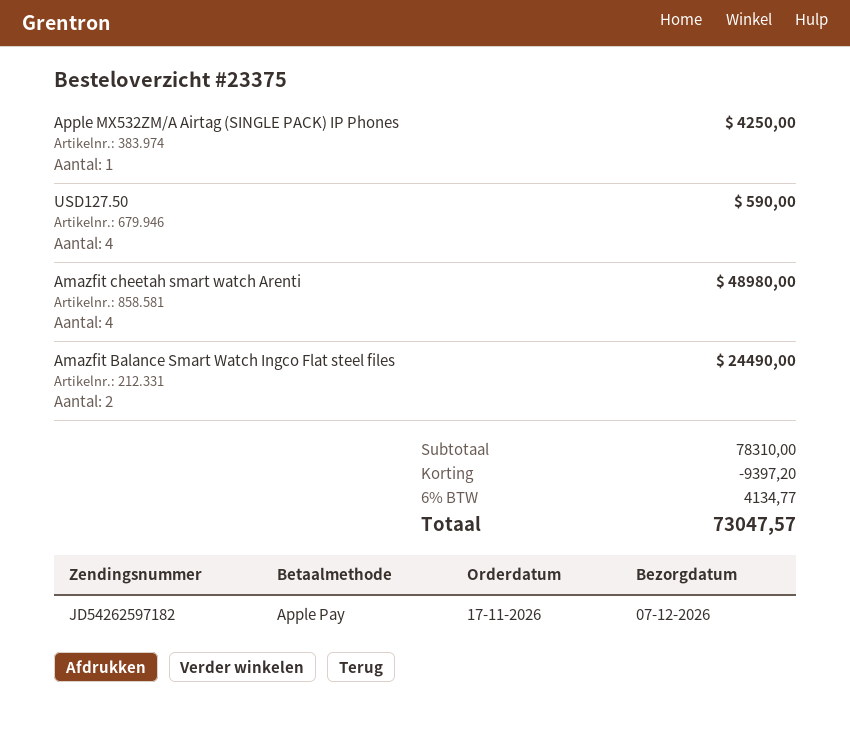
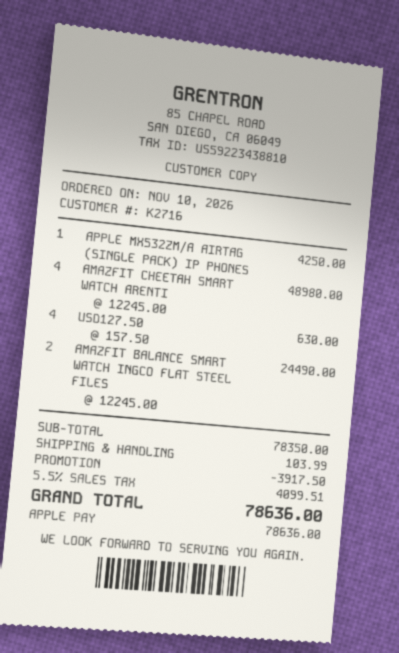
order date: 2026-11-17 -> 2026-11-10
USD127.50: 4 for 590.00 -> 4 for 630.00
subtotal: 78310.00 -> 78350.00
discount: 9397.20 -> 3917.50
shipping: none -> 103.99
tax: 6% = 4134.77 -> 5.5% = 4099.51
total: 73047.57 -> 78636.00

